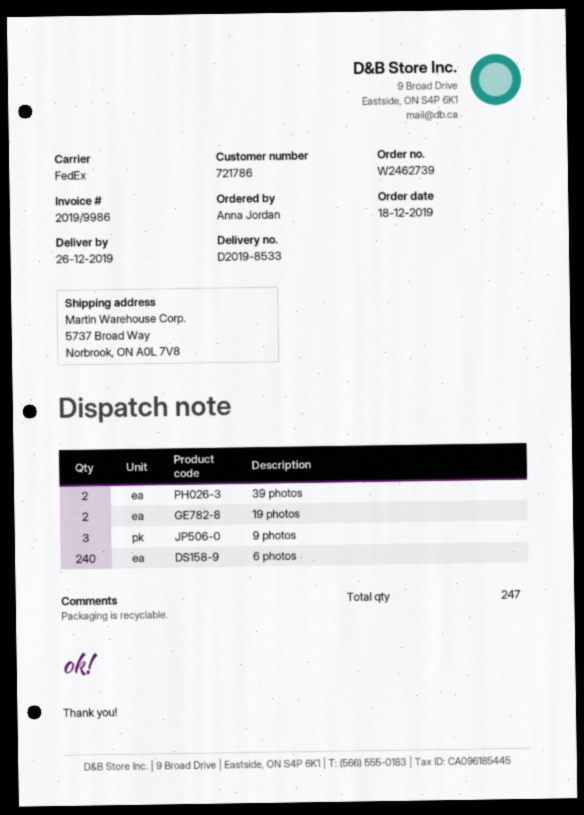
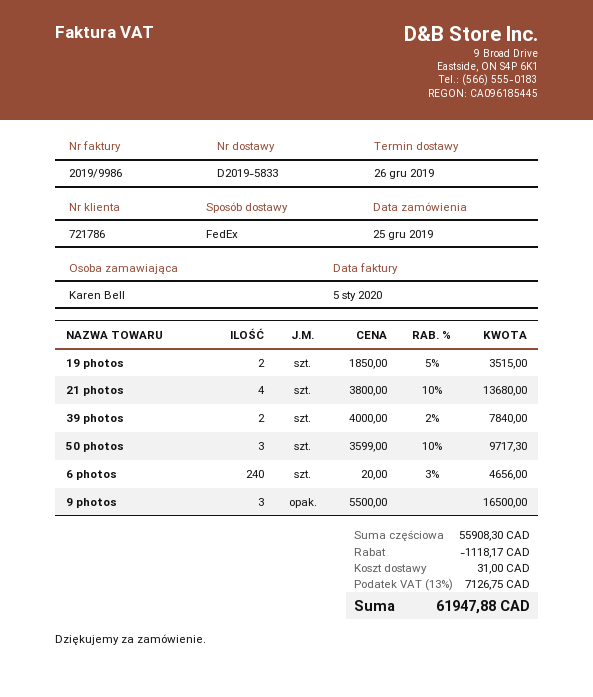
order date: 2019-12-18 -> 2019-12-25
delivery note number: D2019-8533 -> D2019-5833
ordered by: Anna Jordan -> Karen Bell
21 photos: none -> 4
50 photos: none -> 3

